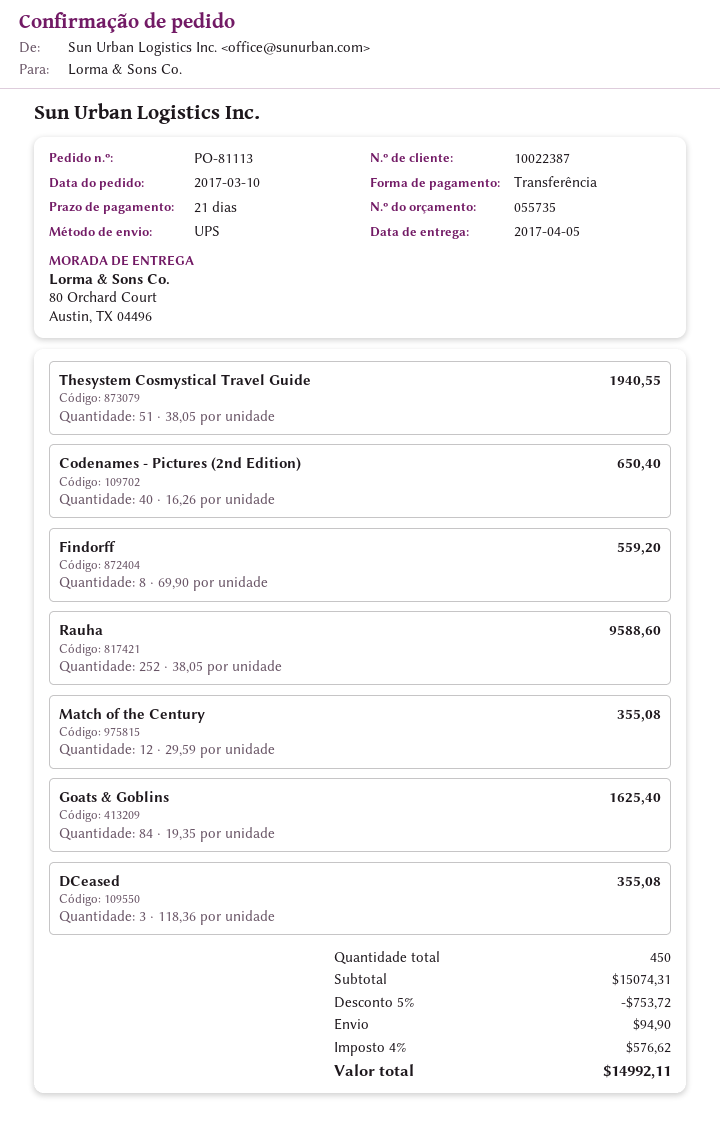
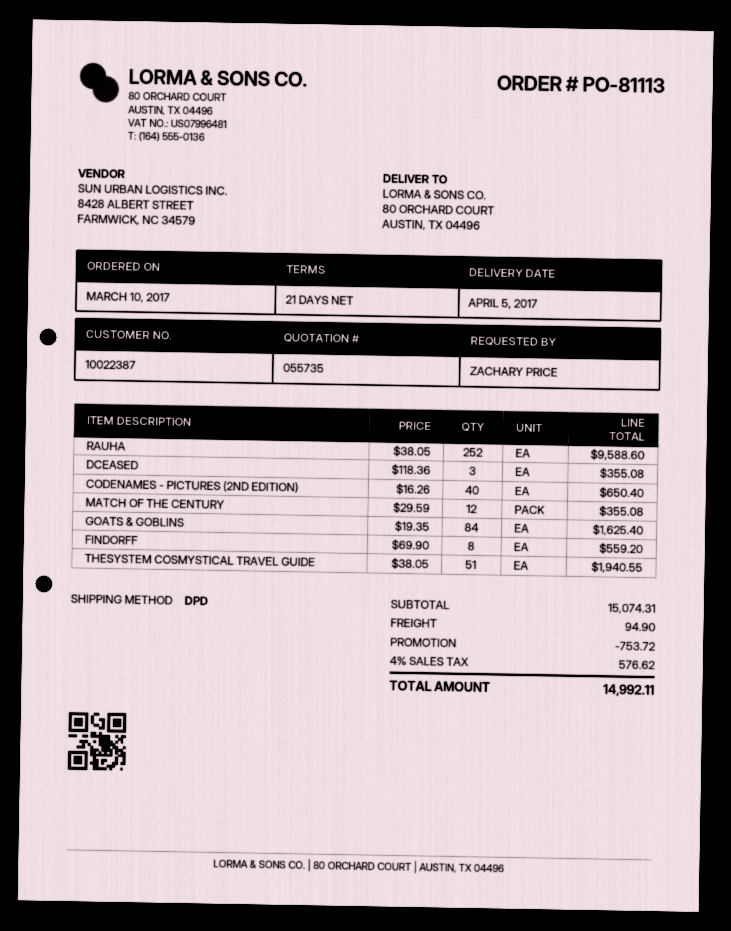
shipping method: UPS -> DPD

